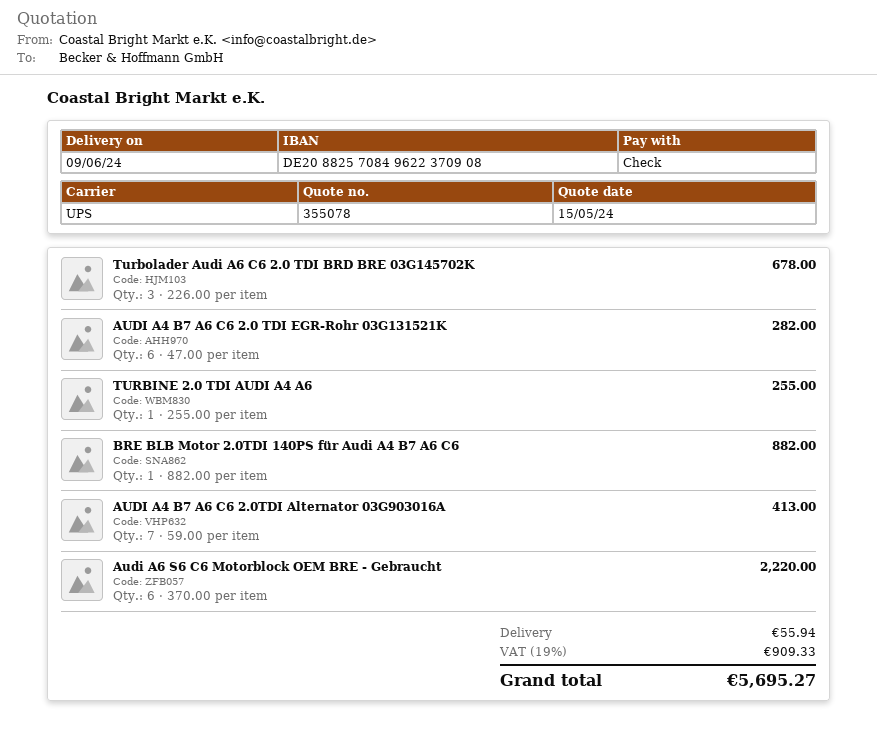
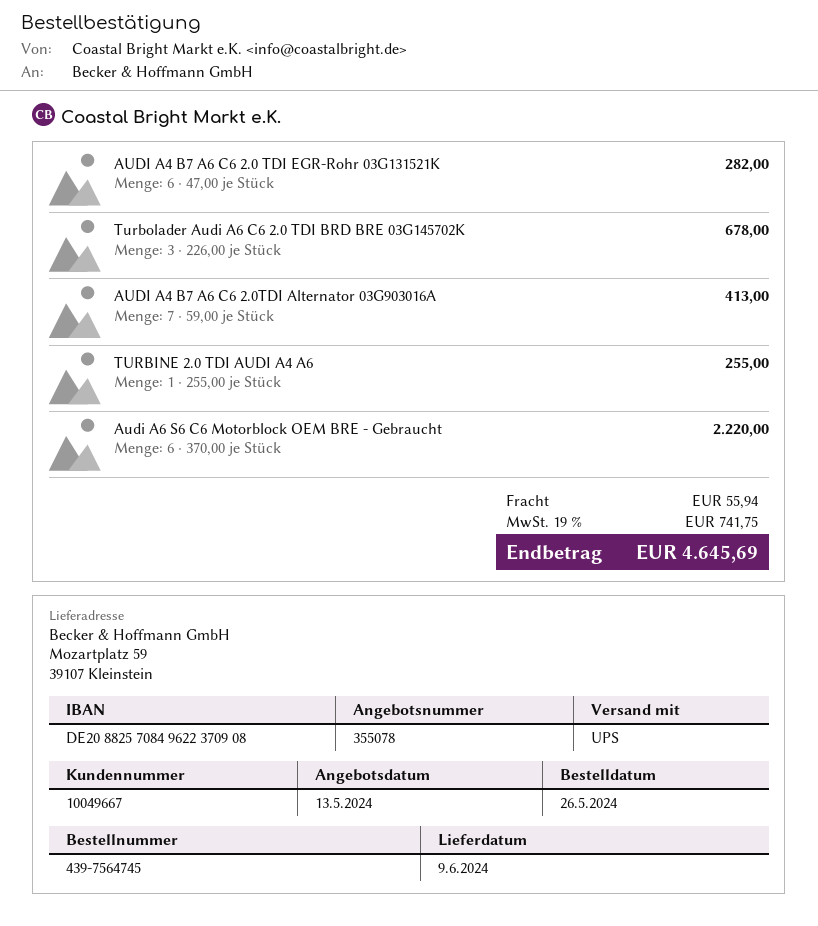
quote date: 2024-05-15 -> 2024-05-13
BRE BLB Motor 2.0TDI 140PS für Audi A4 B7 A6 C6: 1 x 882.00 = 882.00 -> none
tax: 19% = 909.33 -> 19% = 741.75
total: 5695.27 -> 4645.69

